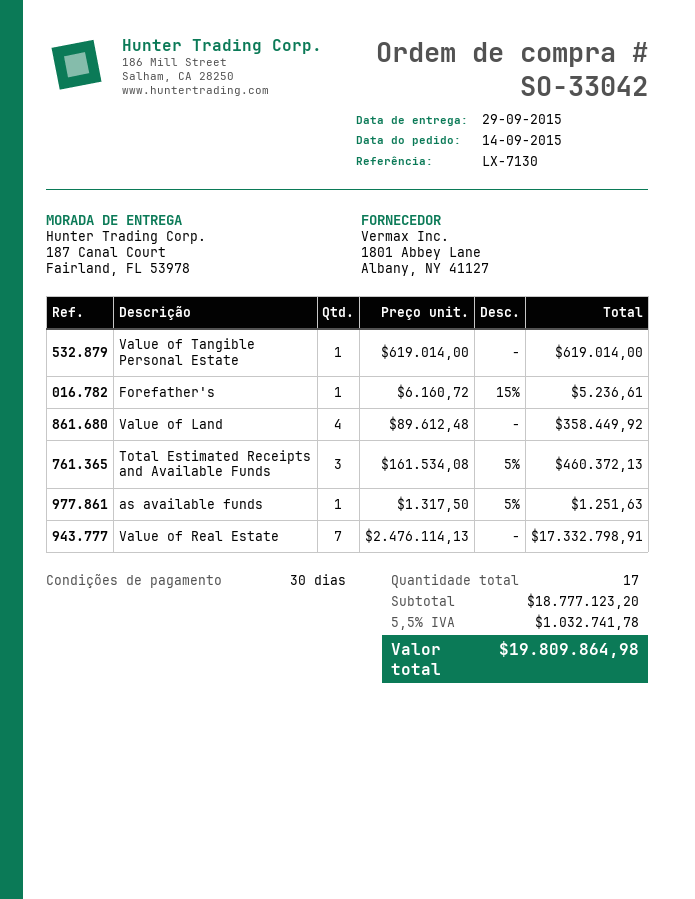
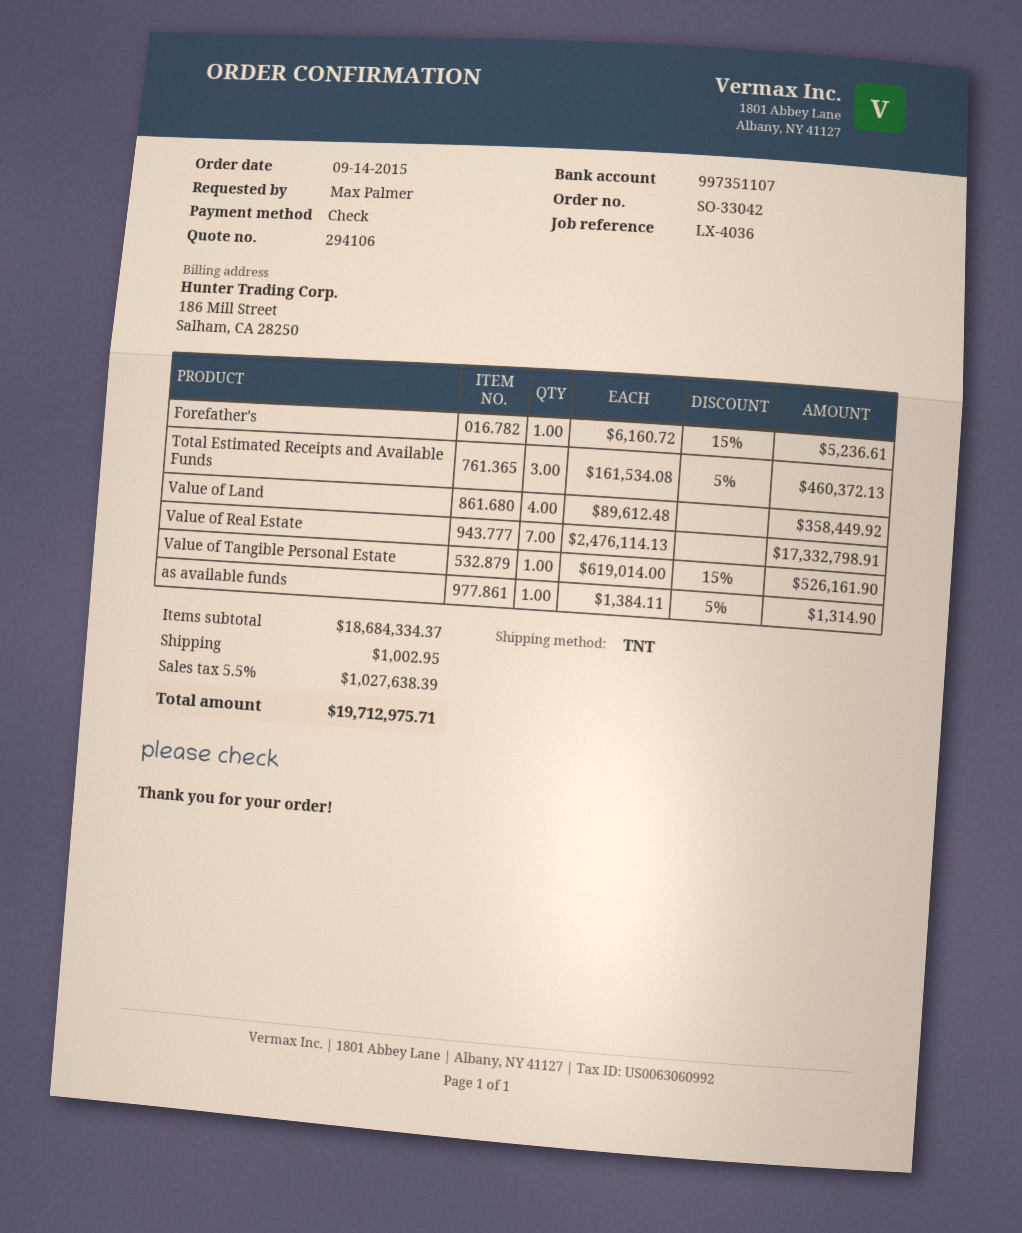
reference: LX-7130 -> LX-4036
Value of Tangible Personal Estate: 1 x 619014.00 = 619014.00 -> 1 x 619014.00 - 15% = 526161.90
as available funds: 1 x 1317.50 - 5% = 1251.63 -> 1 x 1384.11 - 5% = 1314.90
subtotal: 18777123.20 -> 18684334.37
shipping: none -> 1002.95
tax: 5.5% = 1032741.78 -> 5.5% = 1027638.39
total: 19809864.98 -> 19712975.71

